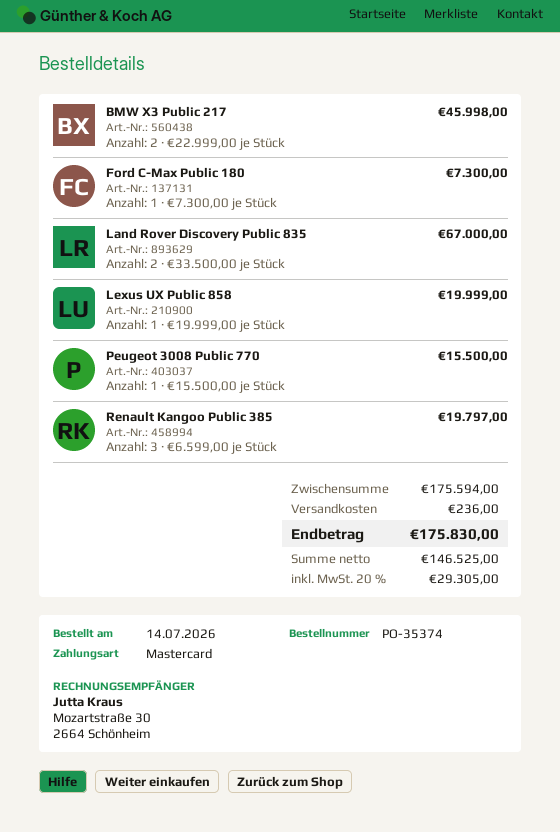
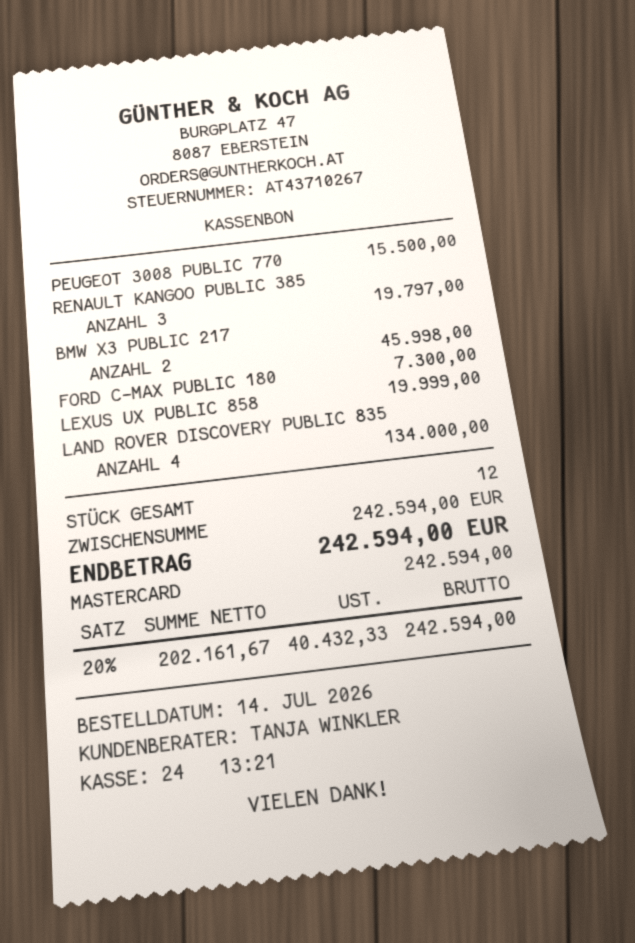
Land Rover Discovery Public 835: 2 for 67000.00 -> 4 for 134000.00
subtotal: 175594.00 -> 242594.00
shipping: 236.00 -> none
net: 146525.00 -> 202161.67
tax: 20% = 29305.00 -> 20% = 40432.33
total: 175830.00 -> 242594.00

